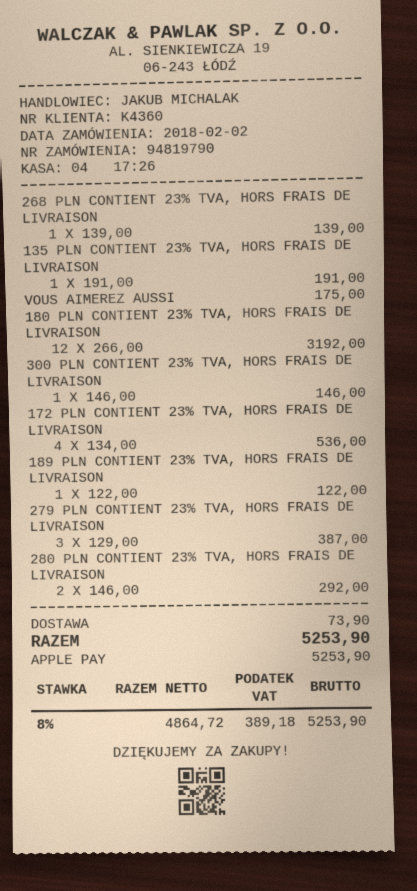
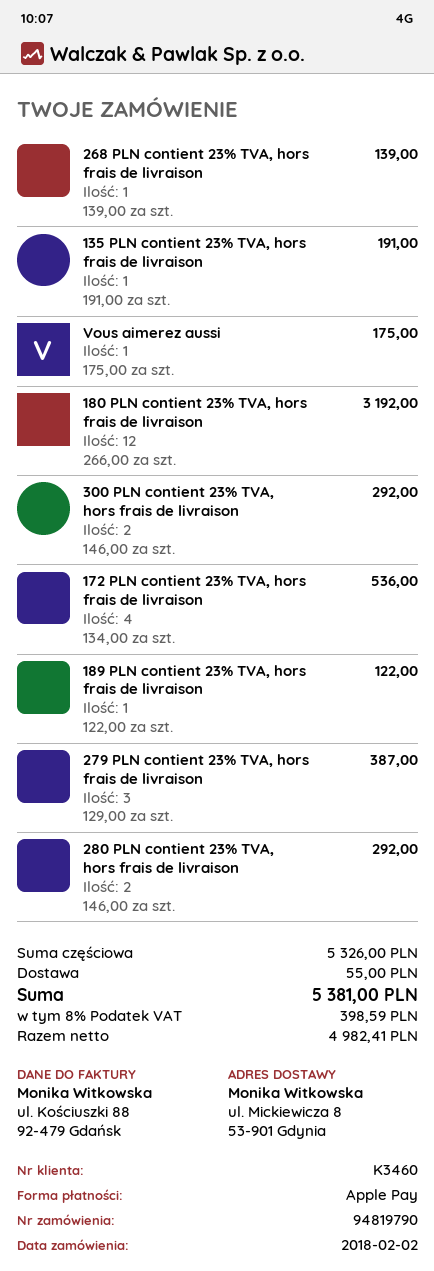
customer number: K4360 -> K3460
300 PLN CONTIENT 23% TVA, HORS FRAIS DE LIVRAISON: 1 x 146.00 = 146.00 -> 2 x 146.00 = 292.00
shipping: 73.90 -> 55.00
net: 4864.72 -> 4982.41
tax: 8% = 389.18 -> 8% = 398.59
total: 5253.90 -> 5381.00

